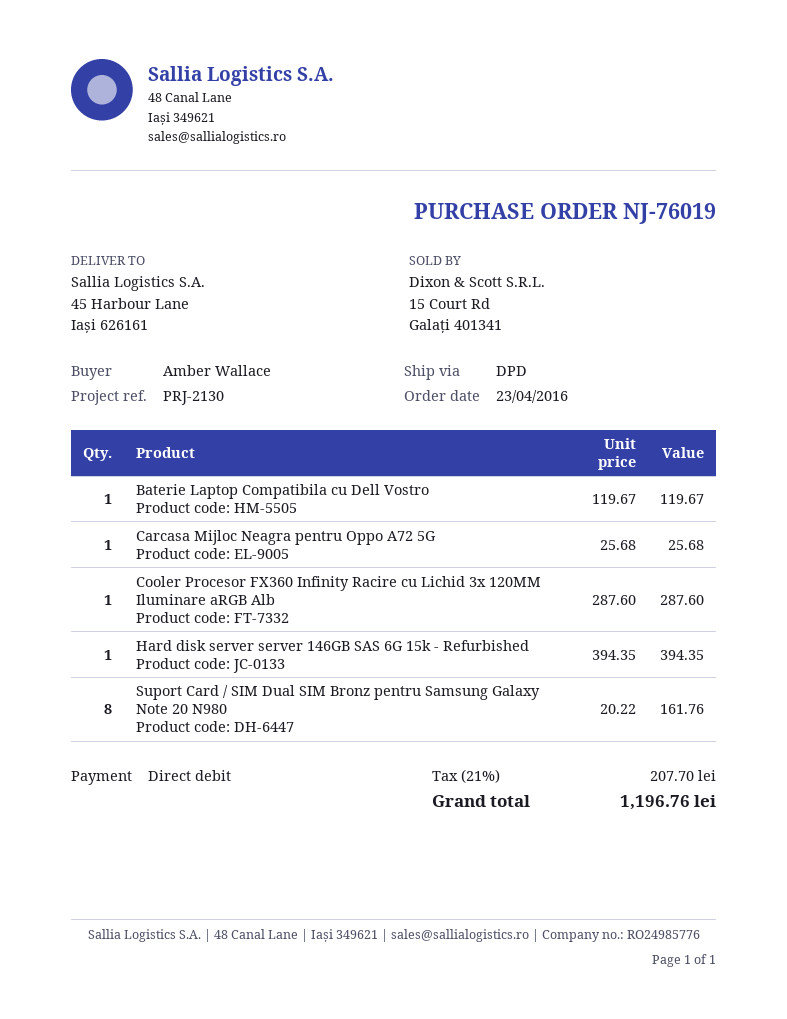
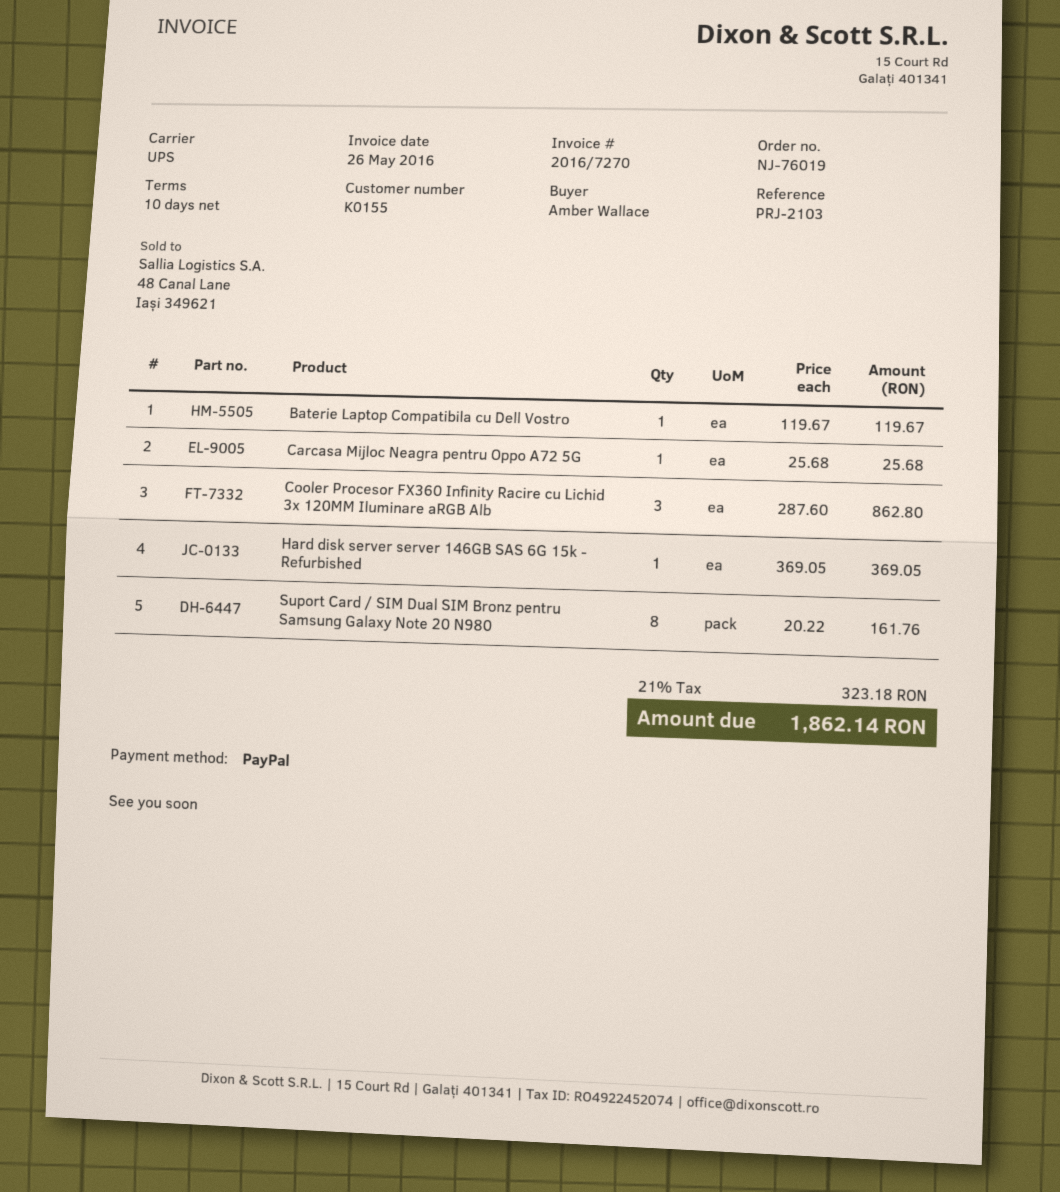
reference: PRJ-2130 -> PRJ-2103
payment method: direct debit -> PayPal
shipping method: DPD -> UPS
Cooler Procesor FX360 Infinity Racire cu Lichid 3x 120MM Iluminare aRGB Alb: 1 x 287.60 = 287.60 -> 3 x 287.60 = 862.80
Hard disk server server 146GB SAS 6G 15k - Refurbished: 1 x 394.35 = 394.35 -> 1 x 369.05 = 369.05
tax: 21% = 207.70 -> 21% = 323.18
total: 1196.76 -> 1862.14

